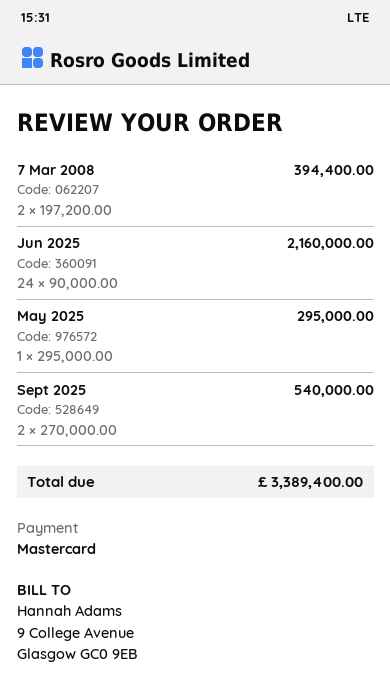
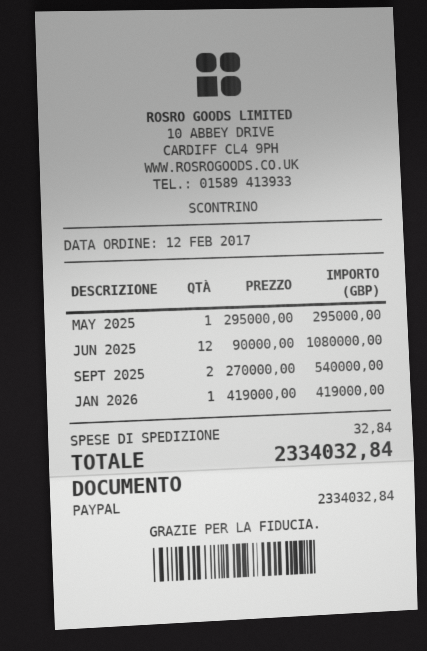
payment method: Mastercard -> PayPal
7 Mar 2008: 2 x 197200.00 = 394400.00 -> none
Jun 2025: 24 x 90000.00 = 2160000.00 -> 12 x 90000.00 = 1080000.00
JAN 2026: none -> 1 x 419000.00 = 419000.00
shipping: none -> 32.84
total: 3389400.00 -> 2334032.84

